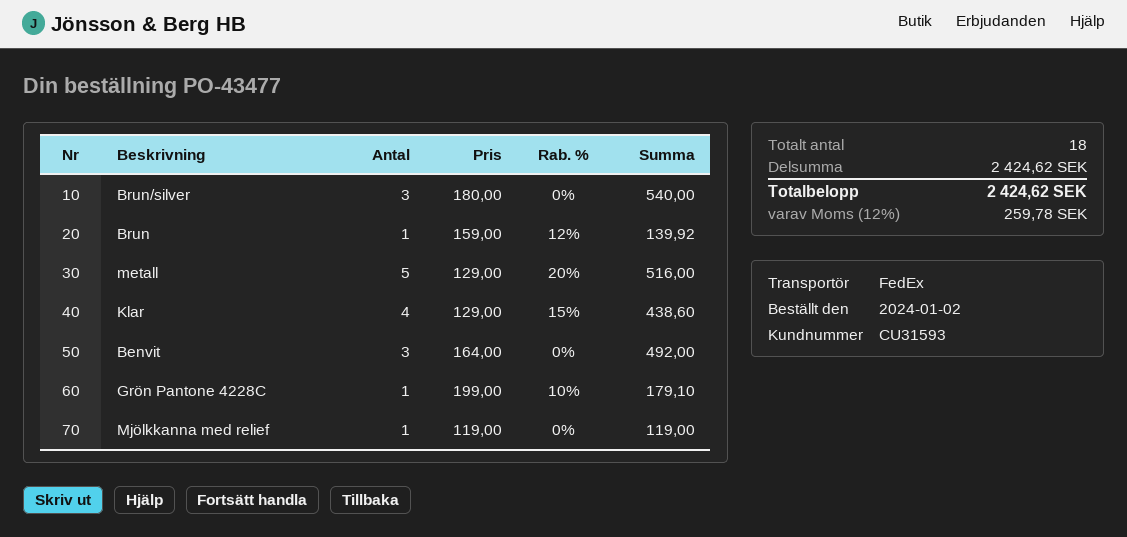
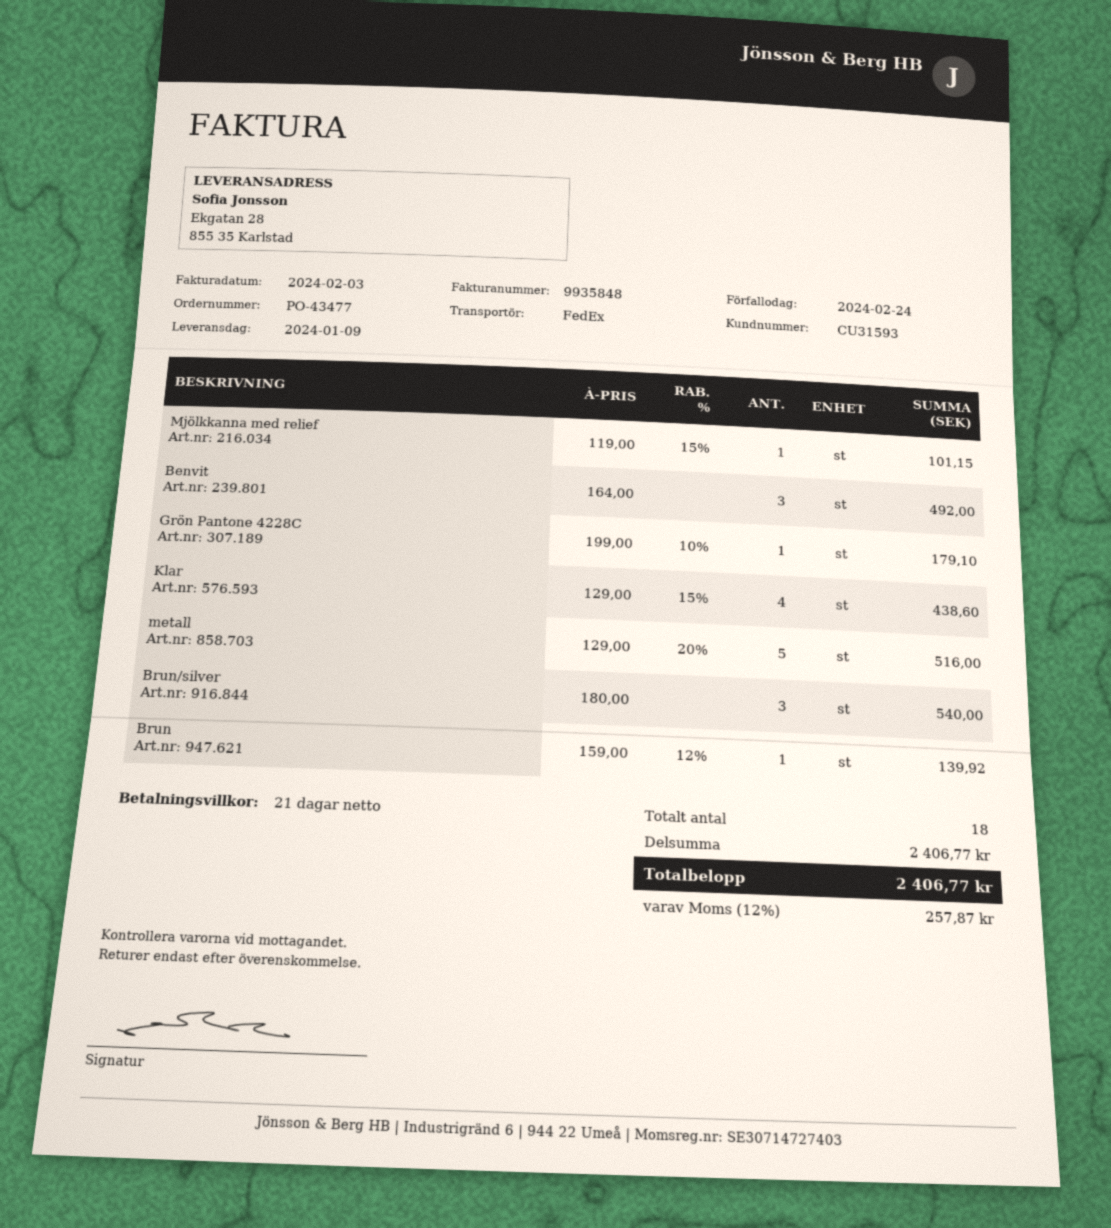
Mjölkkanna med relief: 1 x 119.00 = 119.00 -> 1 x 119.00 - 15% = 101.15
subtotal: 2424.62 -> 2406.77
tax: 12% = 259.78 -> 12% = 257.87
total: 2424.62 -> 2406.77

